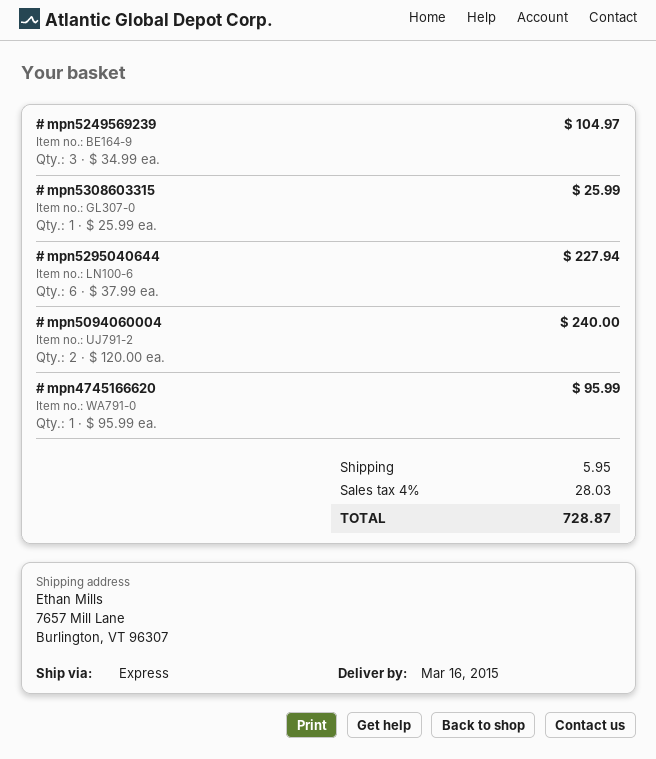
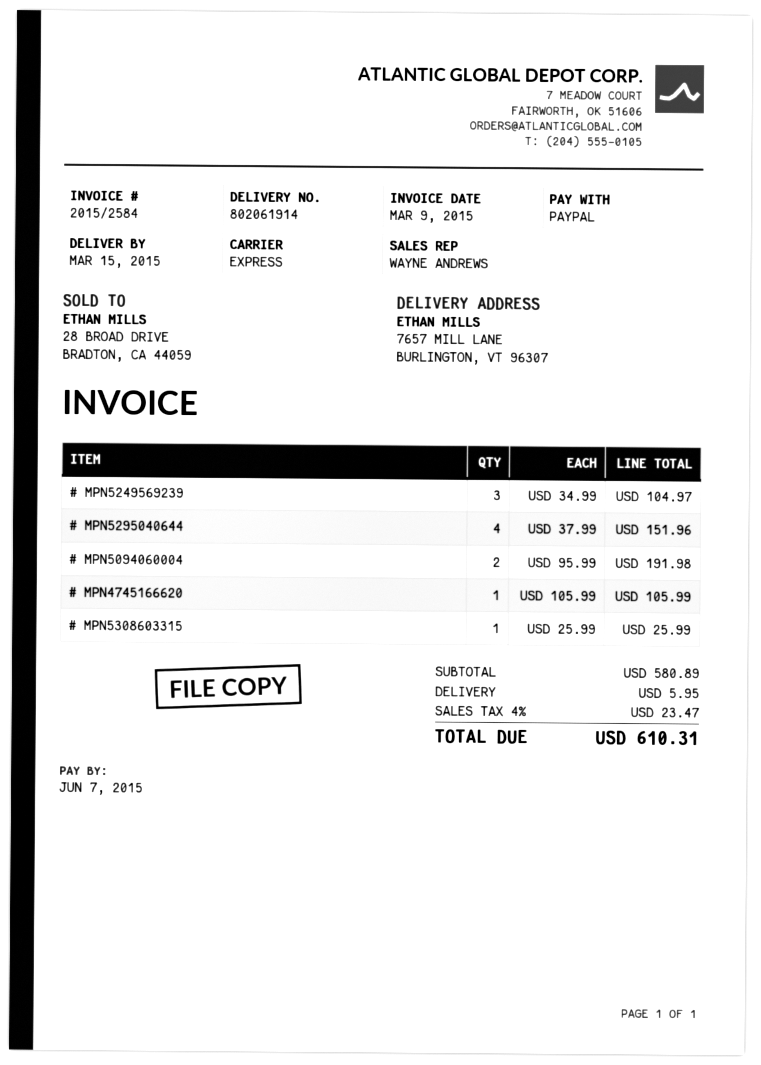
delivery date: 2015-03-16 -> 2015-03-15
# mpn5295040644: 6 x 37.99 = 227.94 -> 4 x 37.99 = 151.96
# mpn5094060004: 2 x 120.00 = 240.00 -> 2 x 95.99 = 191.98
# mpn4745166620: 1 x 95.99 = 95.99 -> 1 x 105.99 = 105.99
tax: 4% = 28.03 -> 4% = 23.47
total: 728.87 -> 610.31

